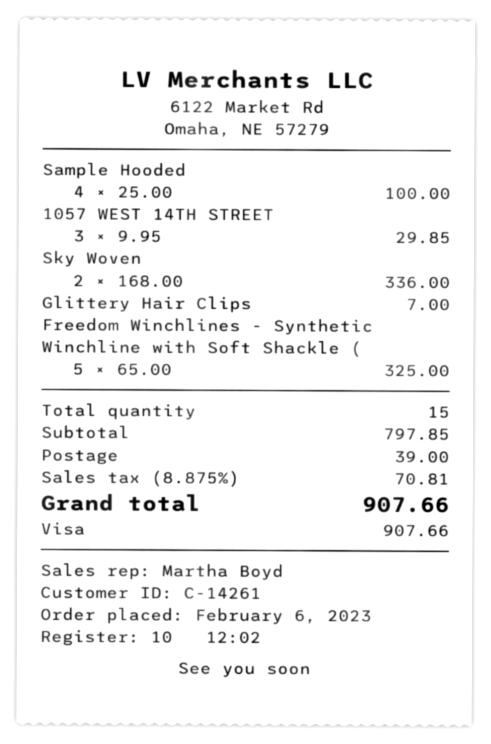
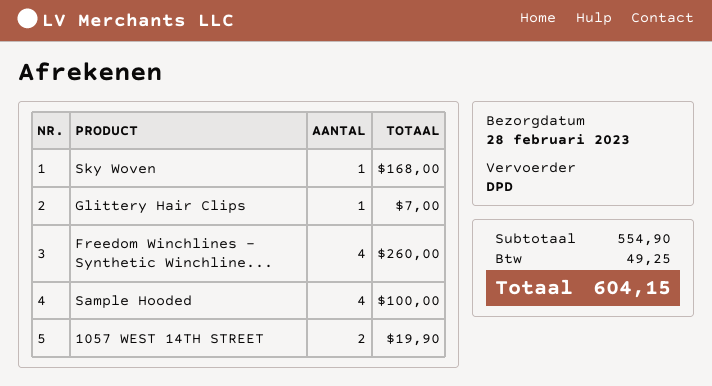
1057 WEST 14TH STREET: 3 for 29.85 -> 2 for 19.90
Sky Woven: 2 for 336.00 -> 1 for 168.00
Freedom Winchlines - Synthetic Winchline with Soft Shackle (: 5 for 325.00 -> 4 for 260.00
subtotal: 797.85 -> 554.90
shipping: 39.00 -> none
tax: 70.81 -> 49.25
total: 907.66 -> 604.15

